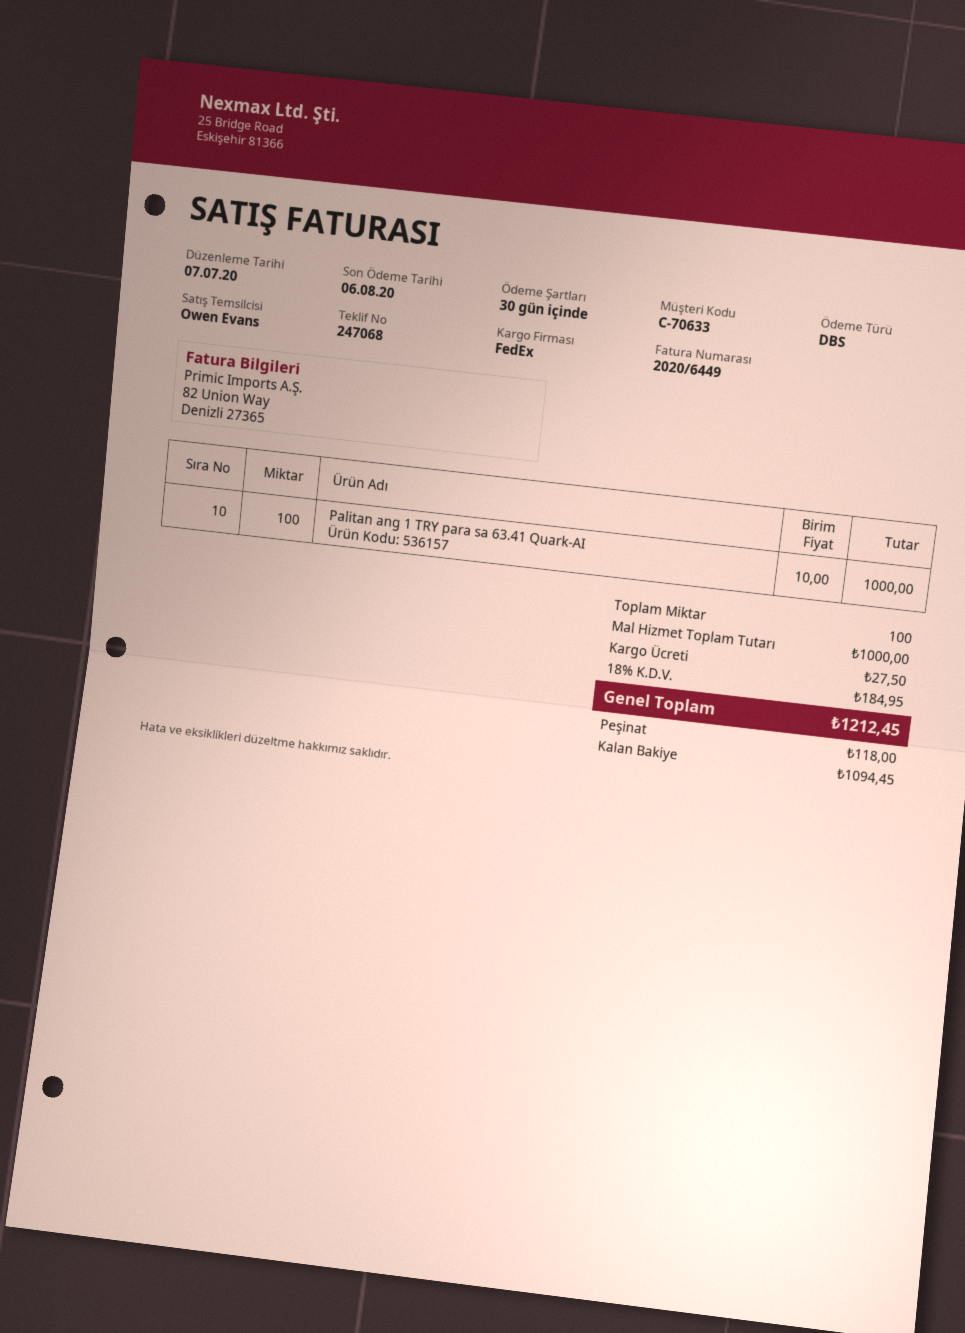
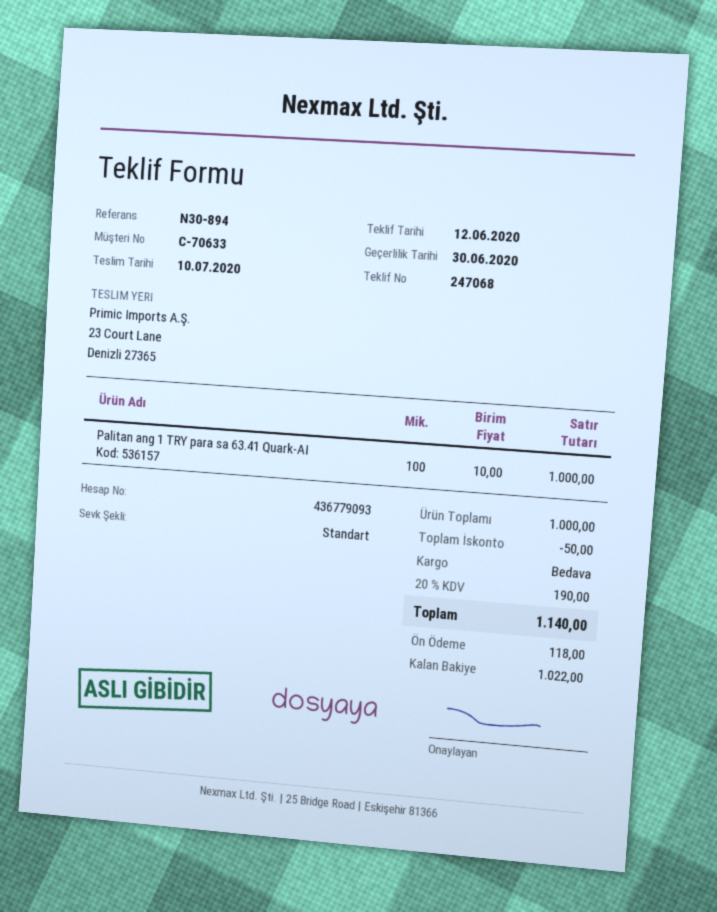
shipping method: FedEx -> standard
discount: none -> 50.00
shipping: 27.50 -> 0.00
tax: 18% = 184.95 -> 20% = 190.00
total: 1212.45 -> 1140.00
balance: 1094.45 -> 1022.00

